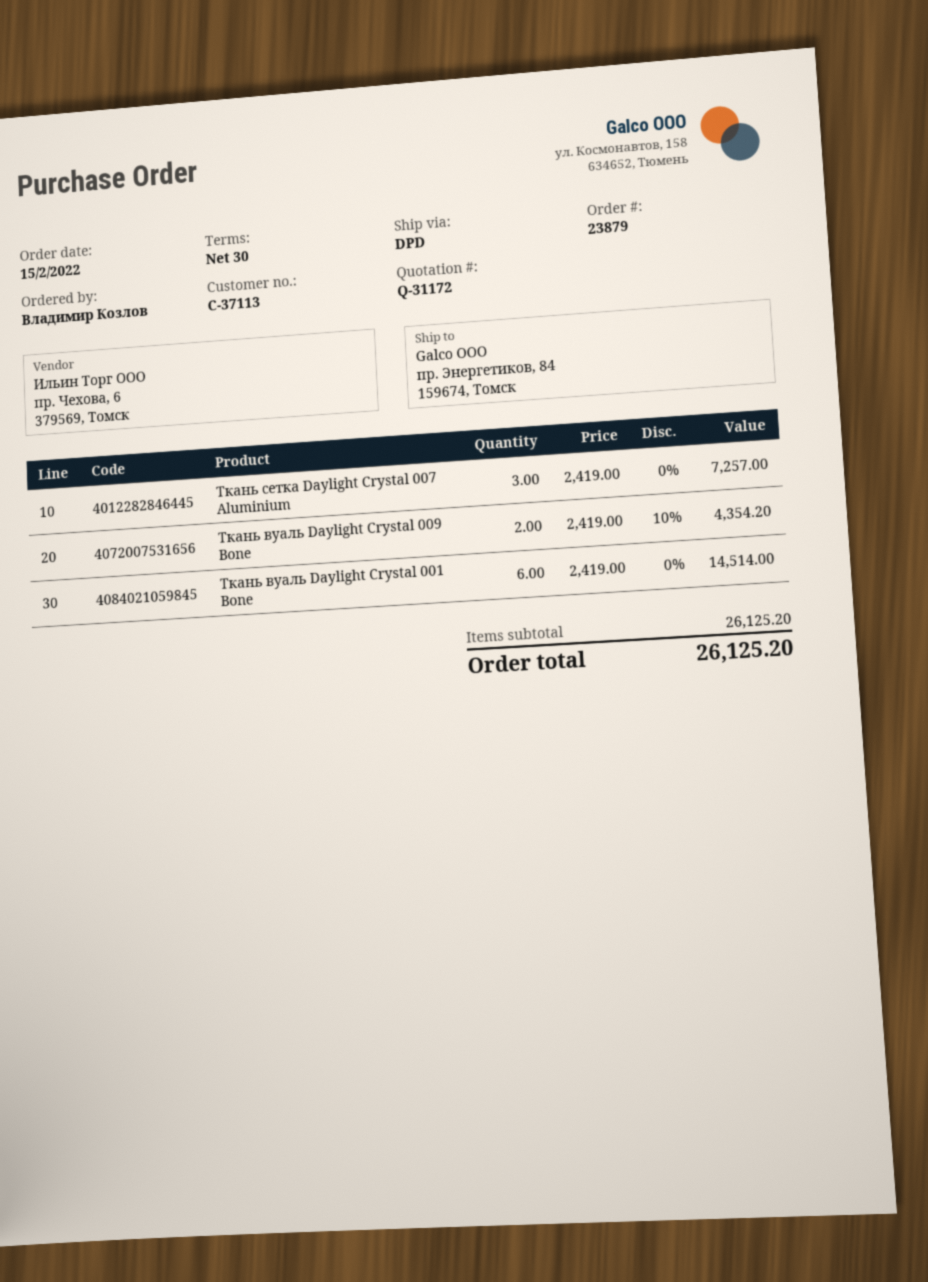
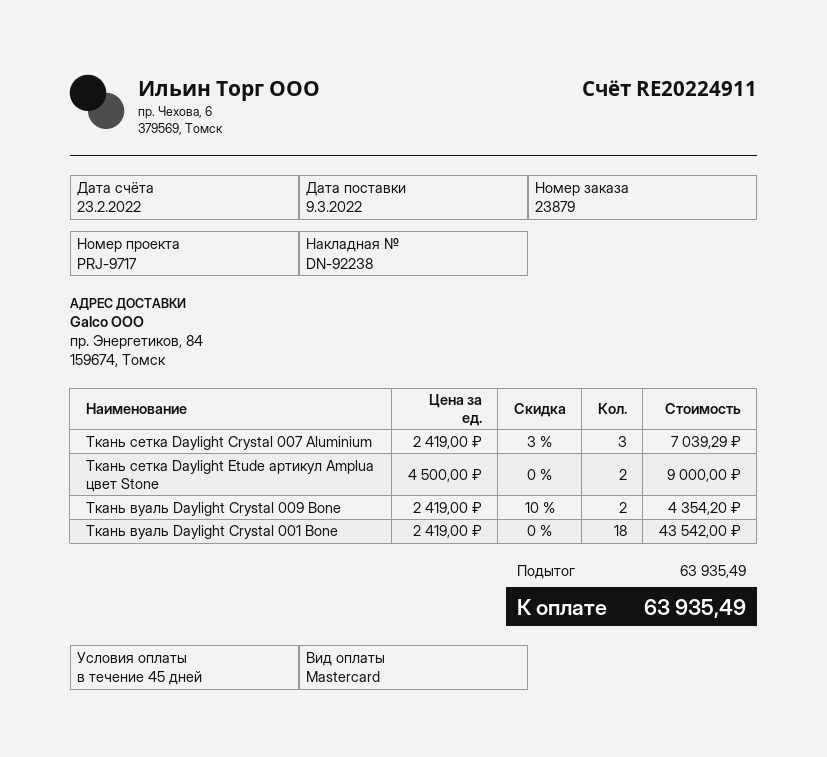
payment terms: 30 days -> 45 days
Ткань сетка Daylight Crystal 007 Aluminium: 3 x 2419.00 = 7257.00 -> 3 x 2419.00 - 3% = 7039.29
Ткань вуаль Daylight Crystal 001 Bone: 6 x 2419.00 = 14514.00 -> 18 x 2419.00 = 43542.00
Ткань сетка Daylight Etude артикул Amplua цвет Stone: none -> 2 x 4500.00 = 9000.00
subtotal: 26125.20 -> 63935.49
total: 26125.20 -> 63935.49

